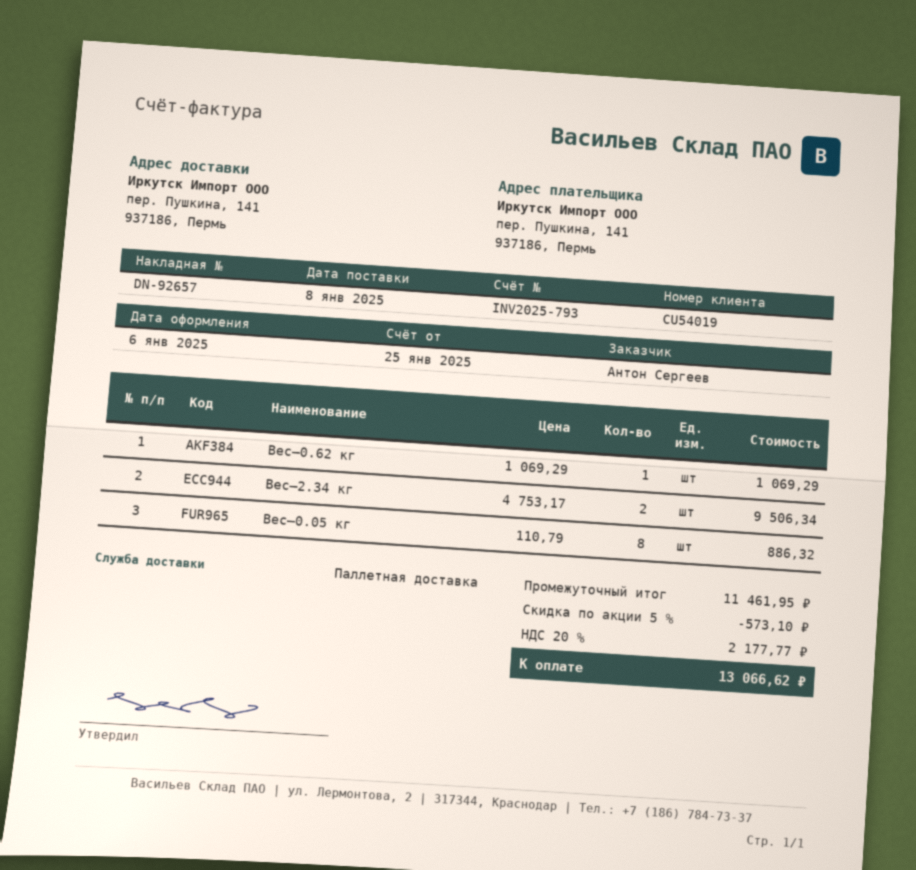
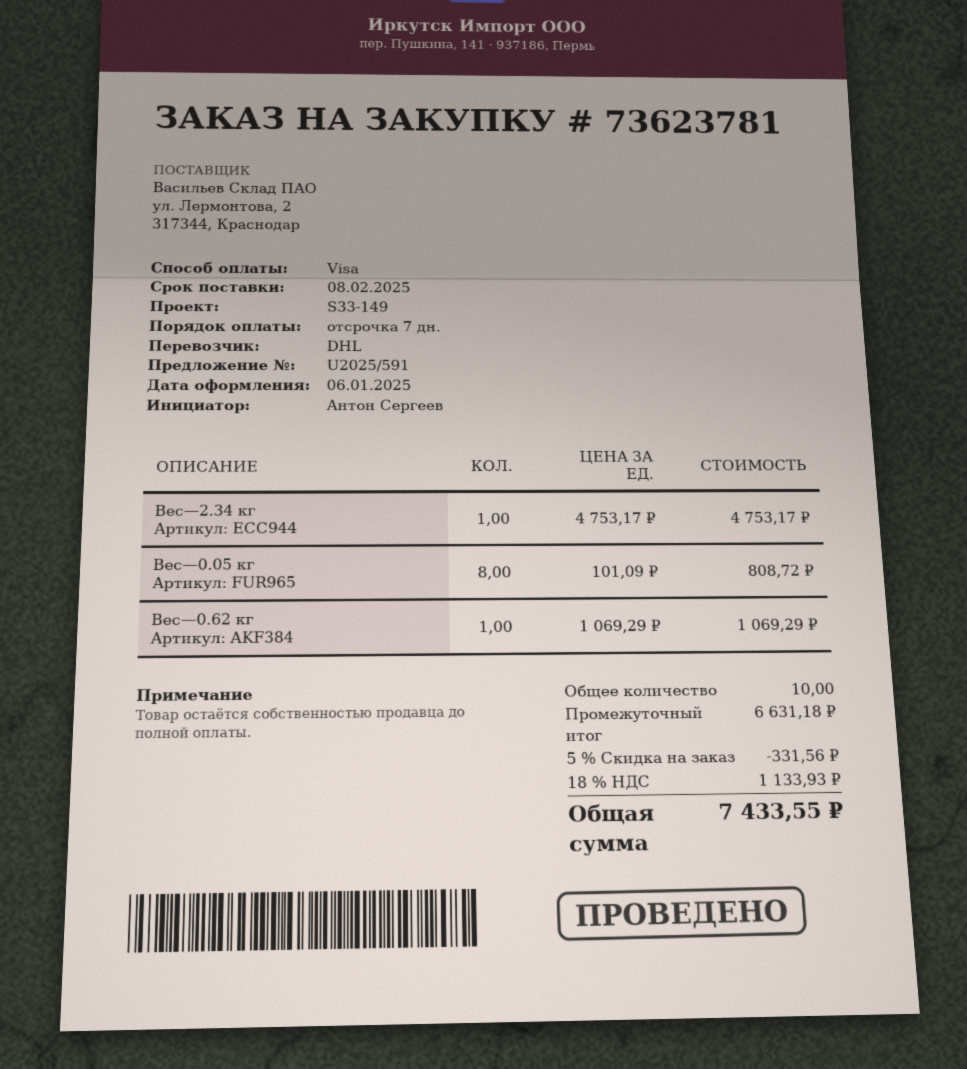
delivery date: 2025-01-08 -> 2025-02-08
shipping method: pallet freight -> DHL
Вес—2.34 кг: 2 x 4753.17 = 9506.34 -> 1 x 4753.17 = 4753.17
Вес—0.05 кг: 8 x 110.79 = 886.32 -> 8 x 101.09 = 808.72
subtotal: 11461.95 -> 6631.18
discount: 5% = 573.10 -> 5% = 331.56
tax: 20% = 2177.77 -> 18% = 1133.93
total: 13066.62 -> 7433.55

